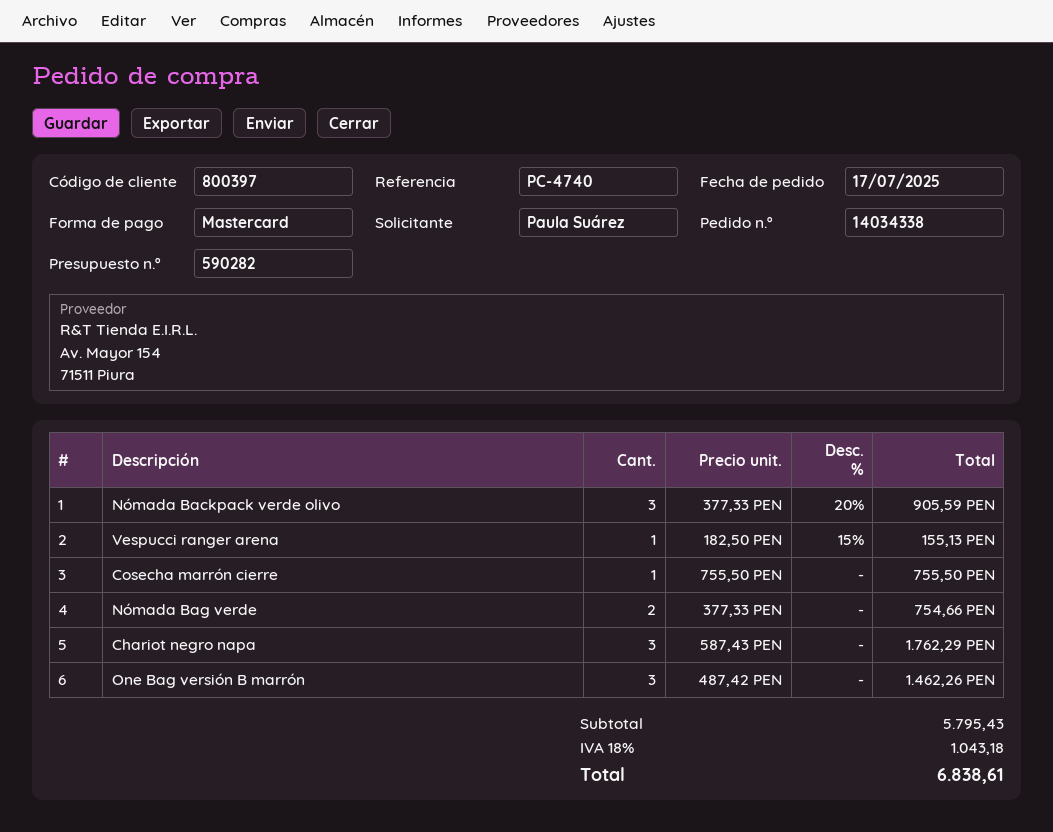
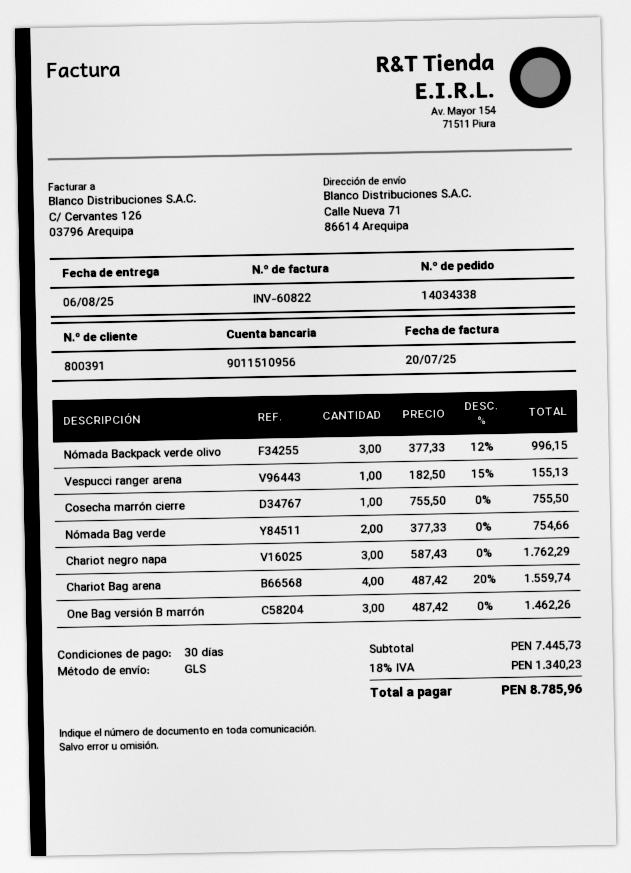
customer number: 800397 -> 800391
Nómada Backpack verde olivo: 3 x 377.33 - 20% = 905.59 -> 3 x 377.33 - 12% = 996.15
Chariot Bag arena: none -> 4 x 487.42 - 20% = 1559.74
subtotal: 5795.43 -> 7445.73
tax: 18% = 1043.18 -> 18% = 1340.23
total: 6838.61 -> 8785.96

